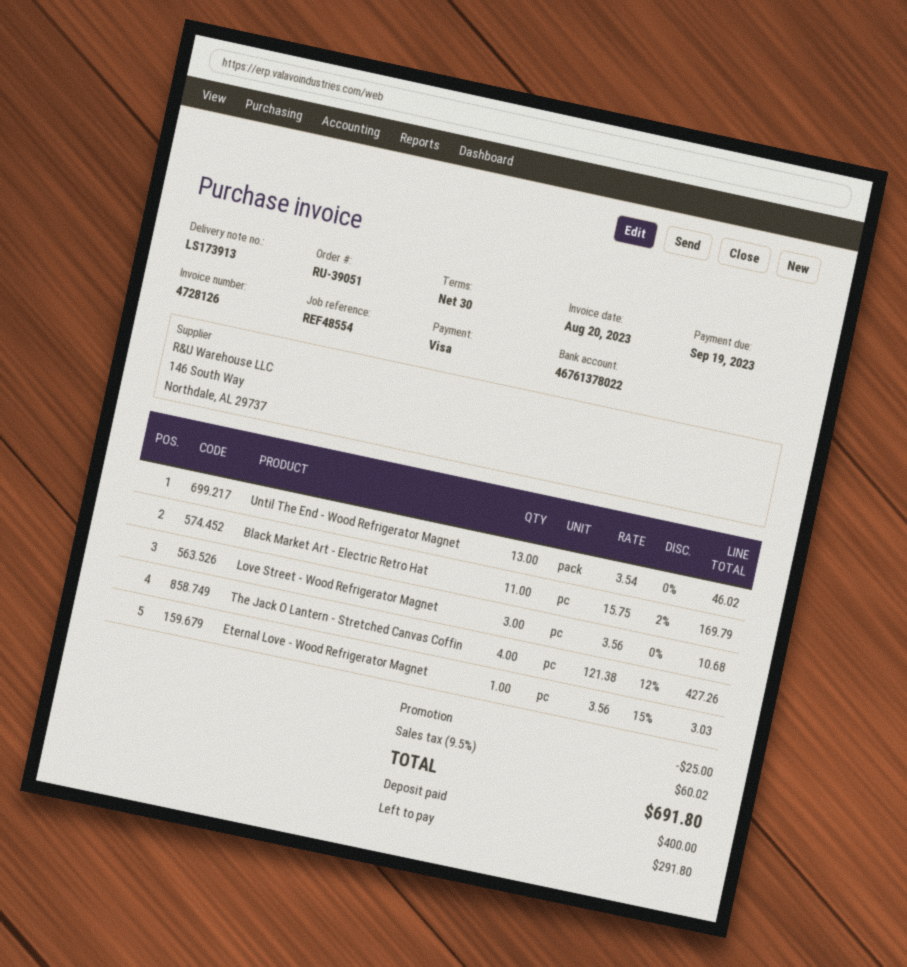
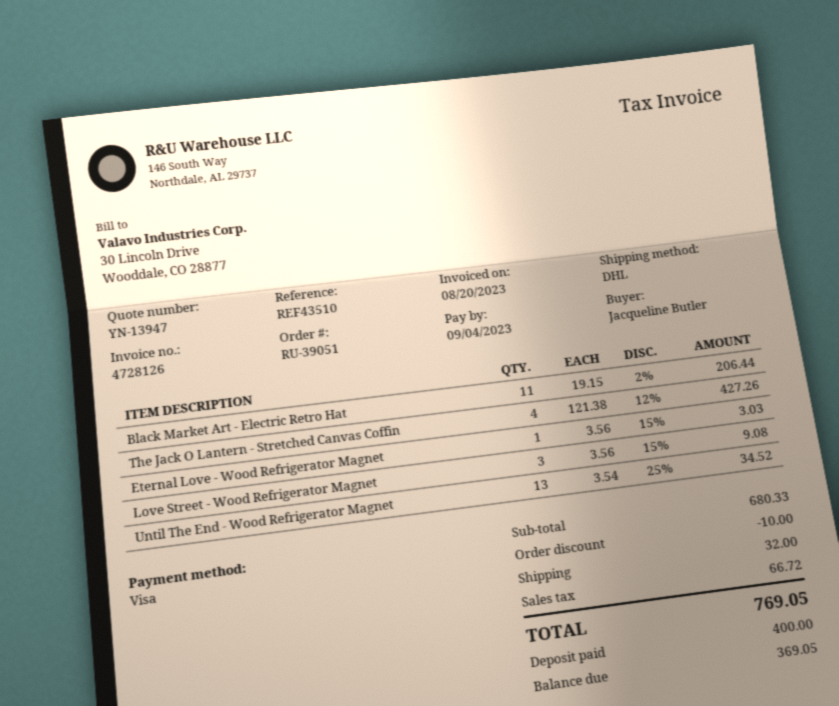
due date: 2023-09-19 -> 2023-09-04
reference: REF48554 -> REF43510
Until The End - Wood Refrigerator Magnet: 13 x 3.54 = 46.02 -> 13 x 3.54 - 25% = 34.52
Black Market Art - Electric Retro Hat: 11 x 15.75 - 2% = 169.79 -> 11 x 19.15 - 2% = 206.44
Love Street - Wood Refrigerator Magnet: 3 x 3.56 = 10.68 -> 3 x 3.56 - 15% = 9.08
discount: 25.00 -> 10.00
shipping: none -> 32.00
tax: 60.02 -> 66.72
total: 691.80 -> 769.05
balance: 291.80 -> 369.05

